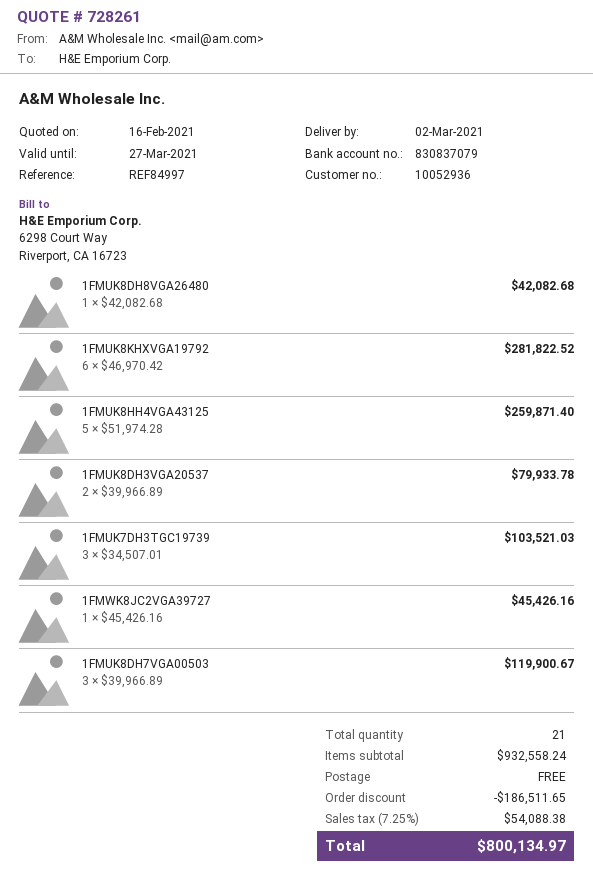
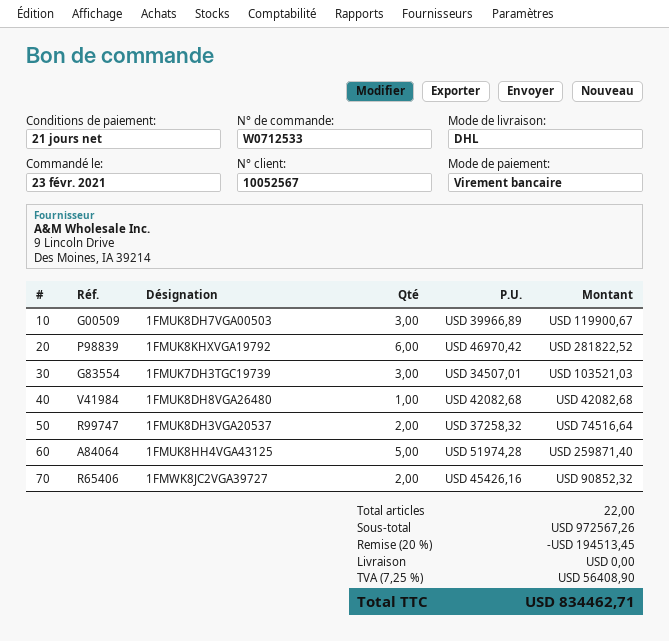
customer number: 10052936 -> 10052567
1FMUK8DH3VGA20537: 2 x 39966.89 = 79933.78 -> 2 x 37258.32 = 74516.64
1FMWK8JC2VGA39727: 1 x 45426.16 = 45426.16 -> 2 x 45426.16 = 90852.32
total quantity: 21 -> 22
subtotal: 932558.24 -> 972567.26
discount: 186511.65 -> 194513.45
tax: 7.25% = 54088.38 -> 7.25% = 56408.90
total: 800134.97 -> 834462.71

